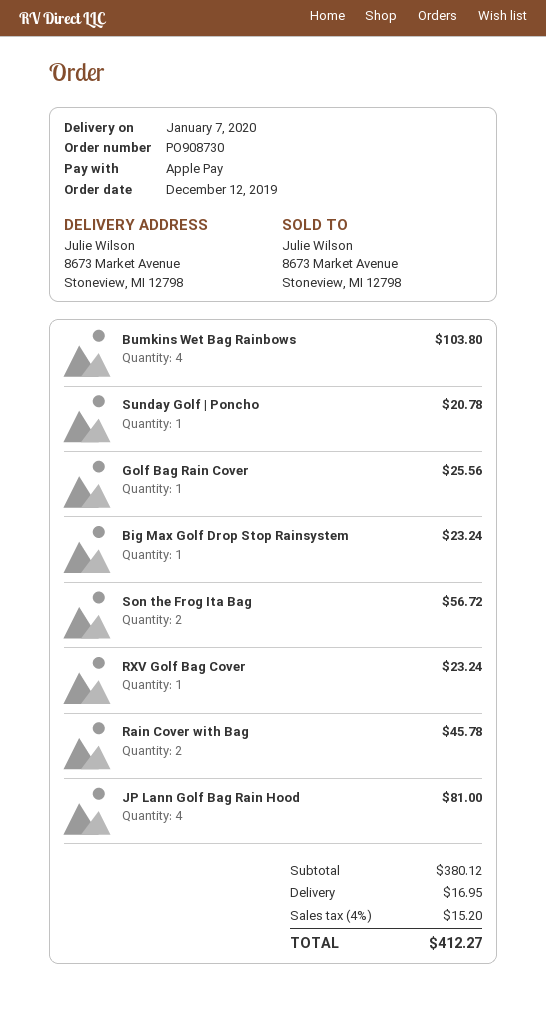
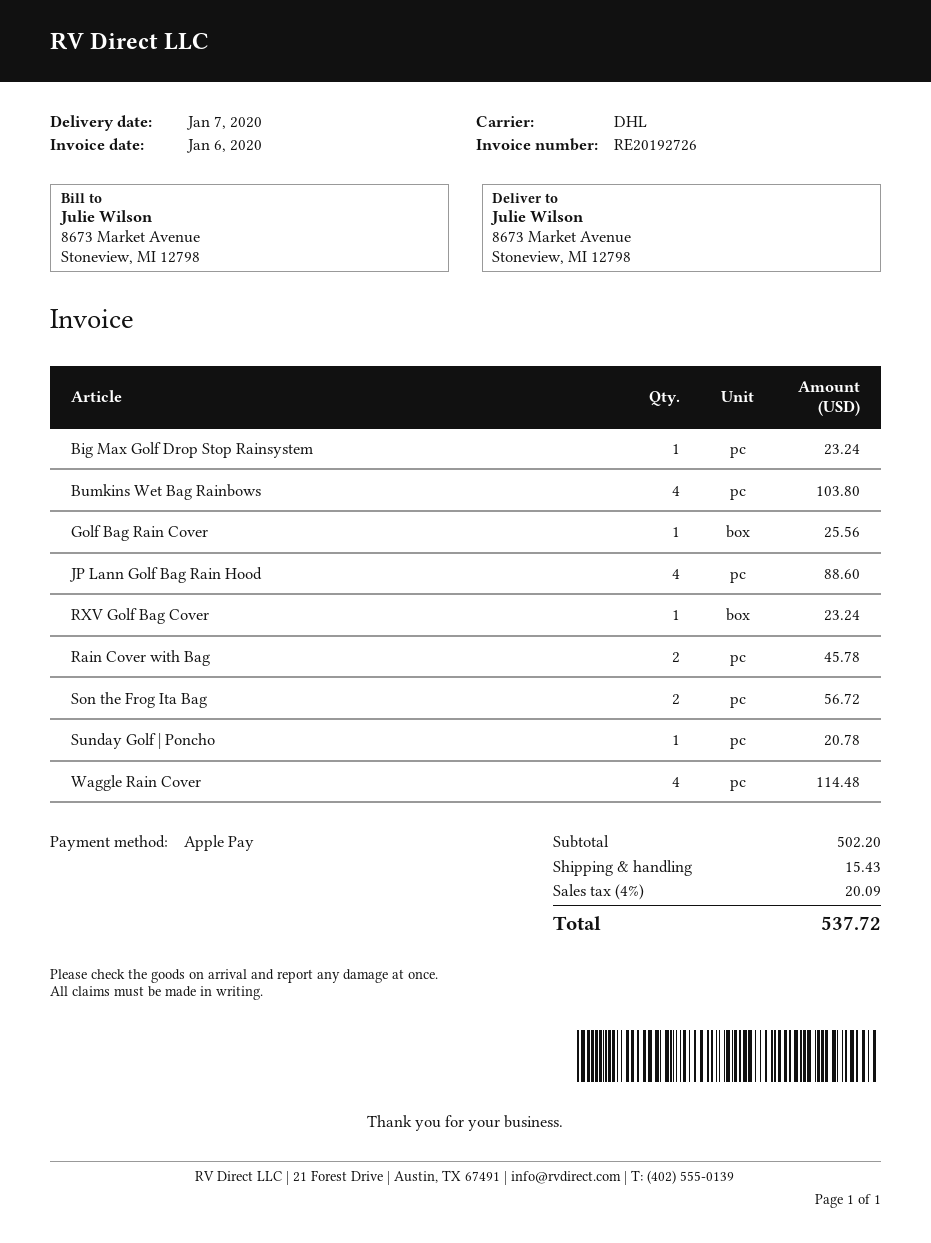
JP Lann Golf Bag Rain Hood: 4 for 81.00 -> 4 for 88.60
Waggle Rain Cover: none -> 4 for 114.48
subtotal: 380.12 -> 502.20
shipping: 16.95 -> 15.43
tax: 4% = 15.20 -> 4% = 20.09
total: 412.27 -> 537.72

